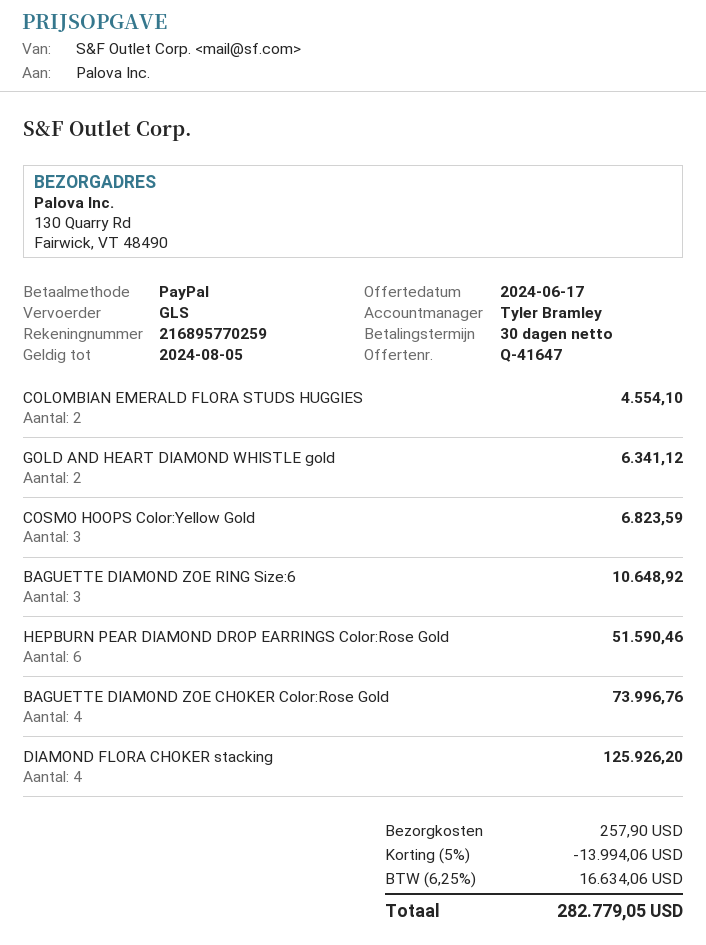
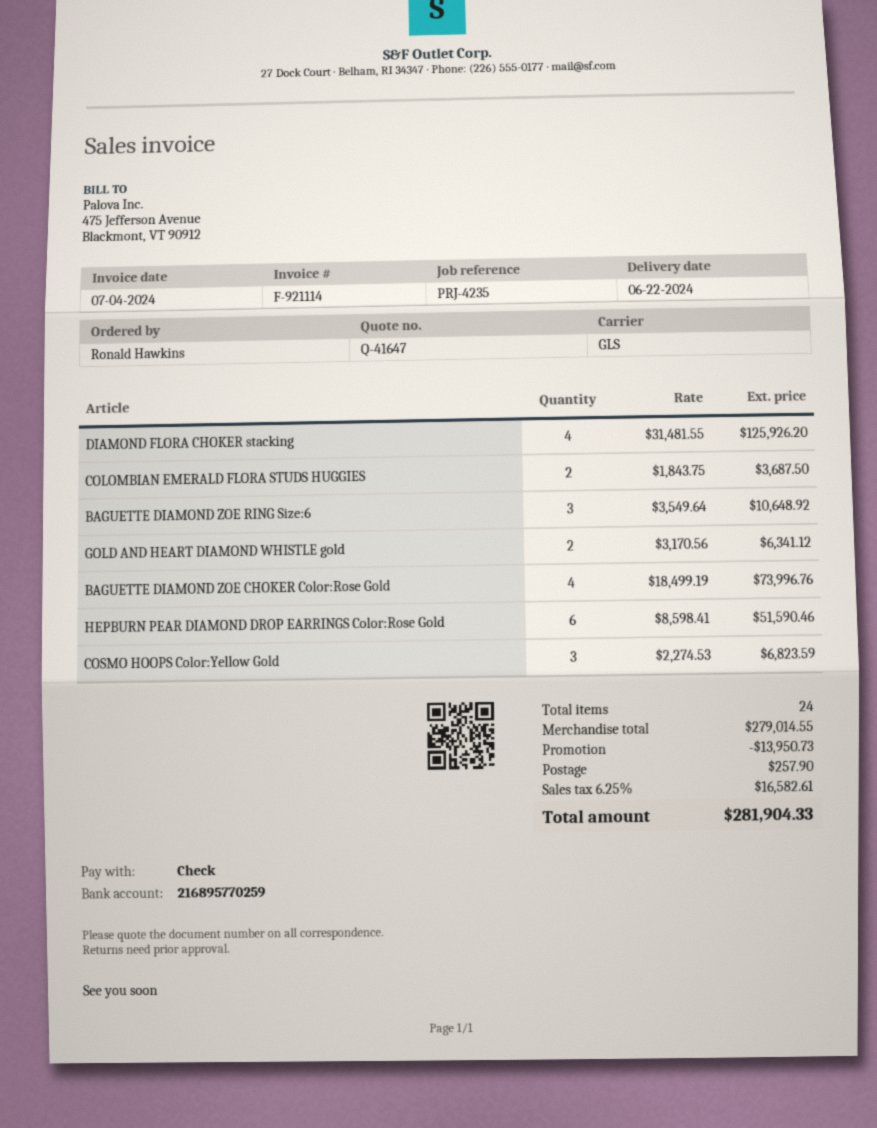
payment method: PayPal -> cheque
COLOMBIAN EMERALD FLORA STUDS HUGGIES: 2 for 4554.10 -> 2 for 3687.50
discount: 13994.06 -> 13950.73
tax: 6.25% = 16634.06 -> 6.25% = 16582.61
total: 282779.05 -> 281904.33

